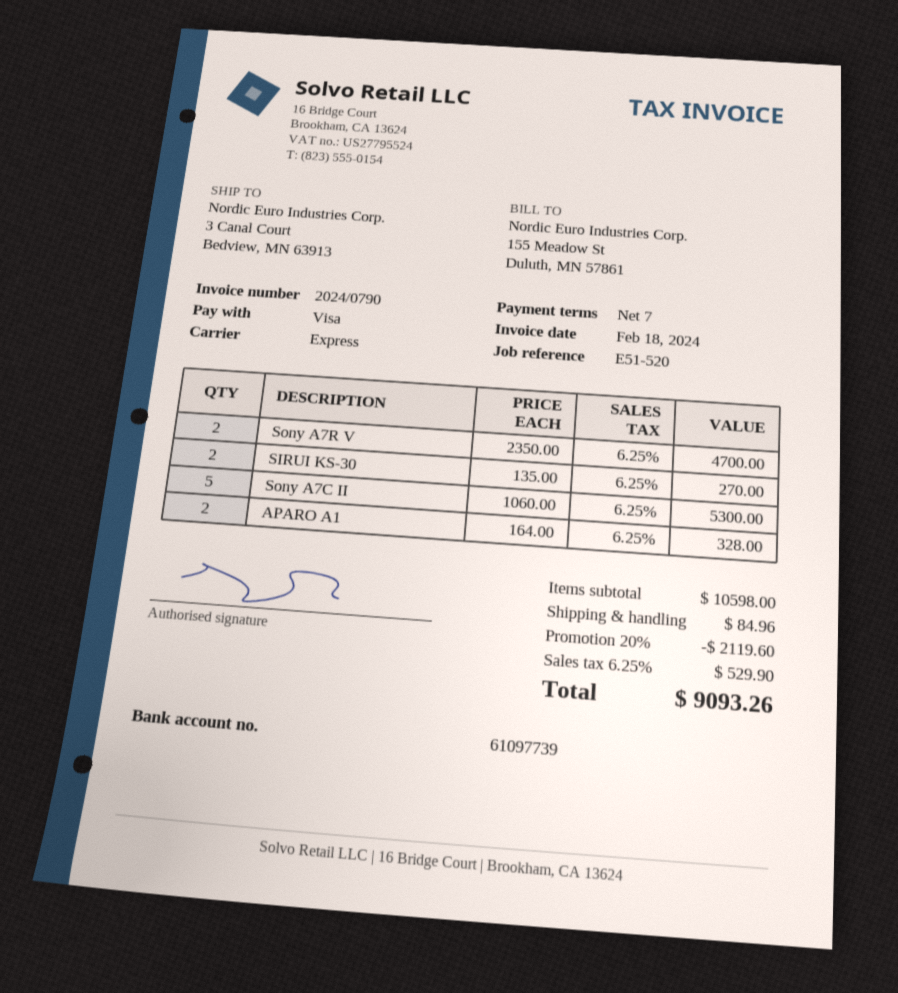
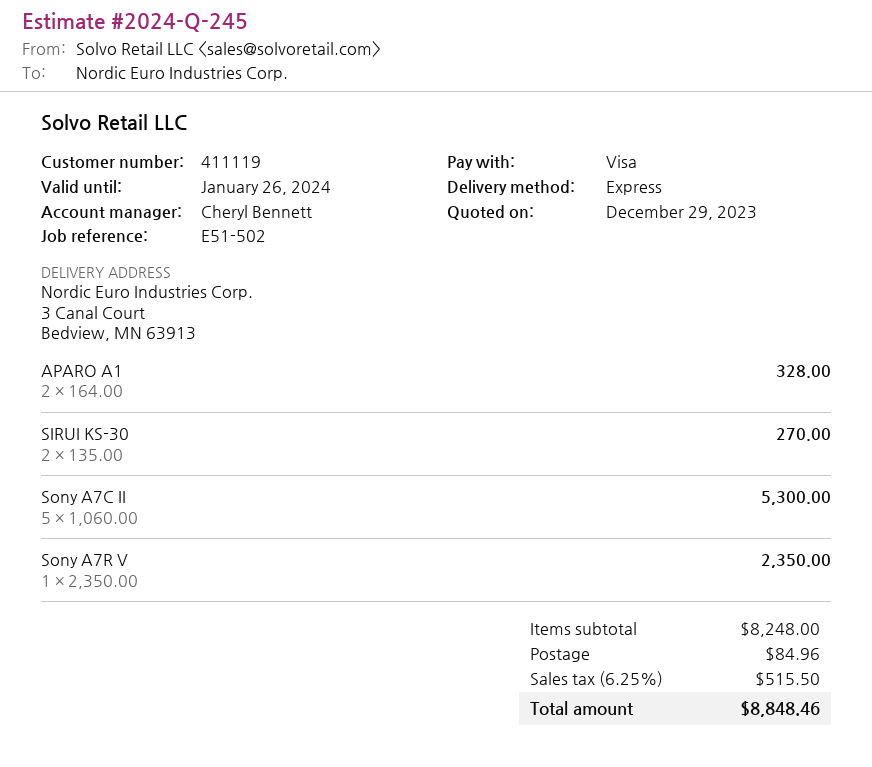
reference: E51-520 -> E51-502
Sony A7R V: 2 x 2350.00 = 4700.00 -> 1 x 2350.00 = 2350.00
subtotal: 10598.00 -> 8248.00
discount: 20% = 2119.60 -> none
tax: 6.25% = 529.90 -> 6.25% = 515.50
total: 9093.26 -> 8848.46

